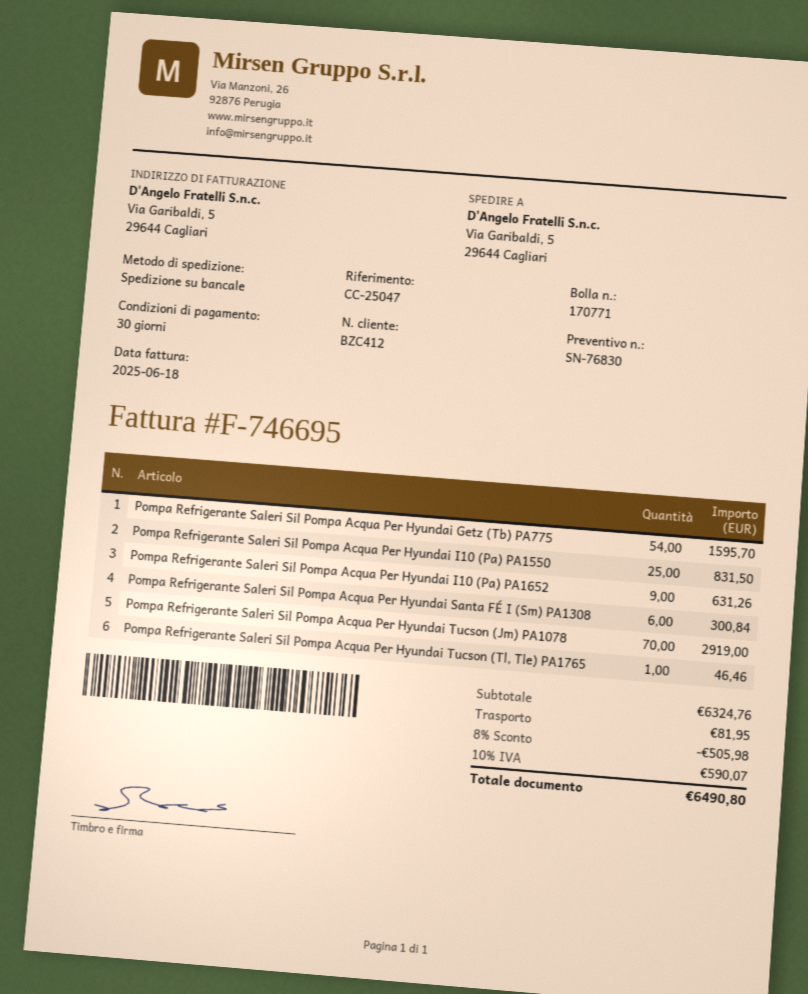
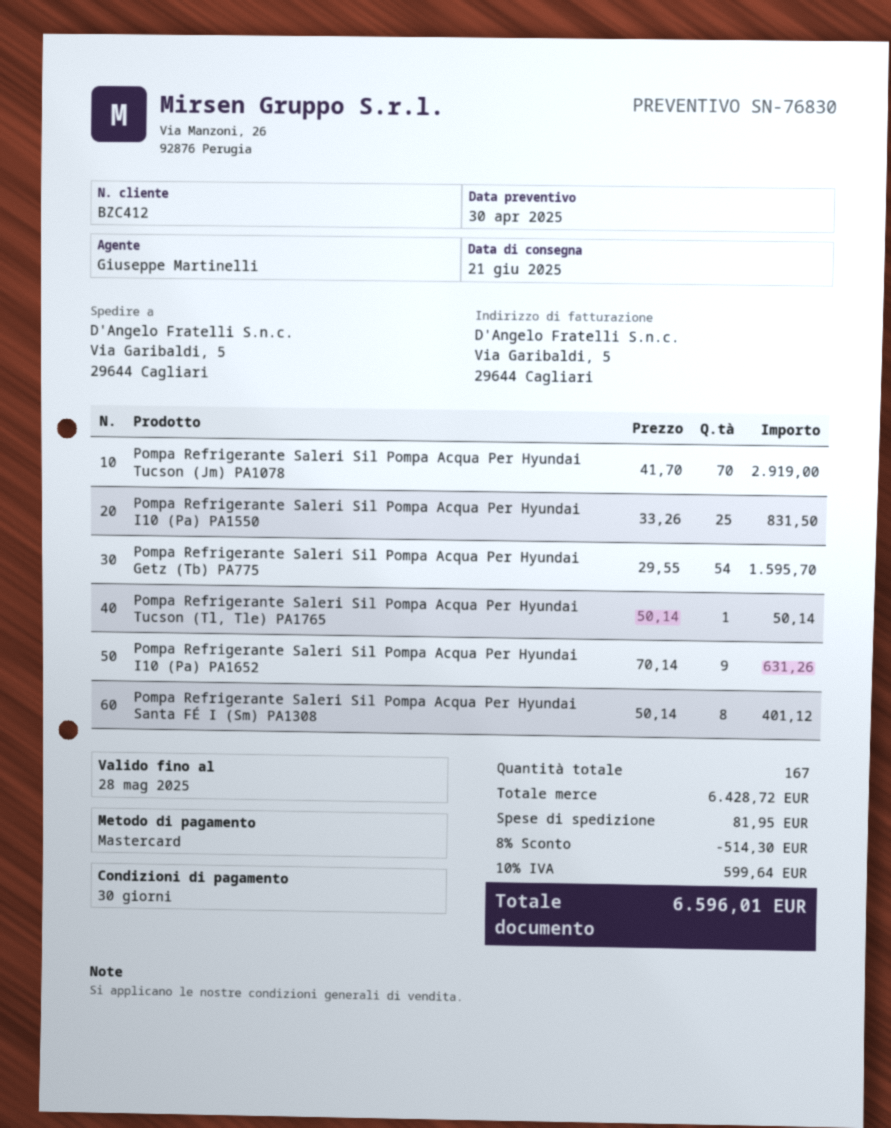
Pompa Refrigerante Saleri Sil Pompa Acqua Per Hyundai Santa FÉ I (Sm) PA1308: 6 for 300.84 -> 8 for 401.12
Pompa Refrigerante Saleri Sil Pompa Acqua Per Hyundai Tucson (Tl, Tle) PA1765: 1 for 46.46 -> 1 for 50.14
subtotal: 6324.76 -> 6428.72
discount: 8% = 505.98 -> 8% = 514.30
tax: 10% = 590.07 -> 10% = 599.64
total: 6490.80 -> 6596.01

